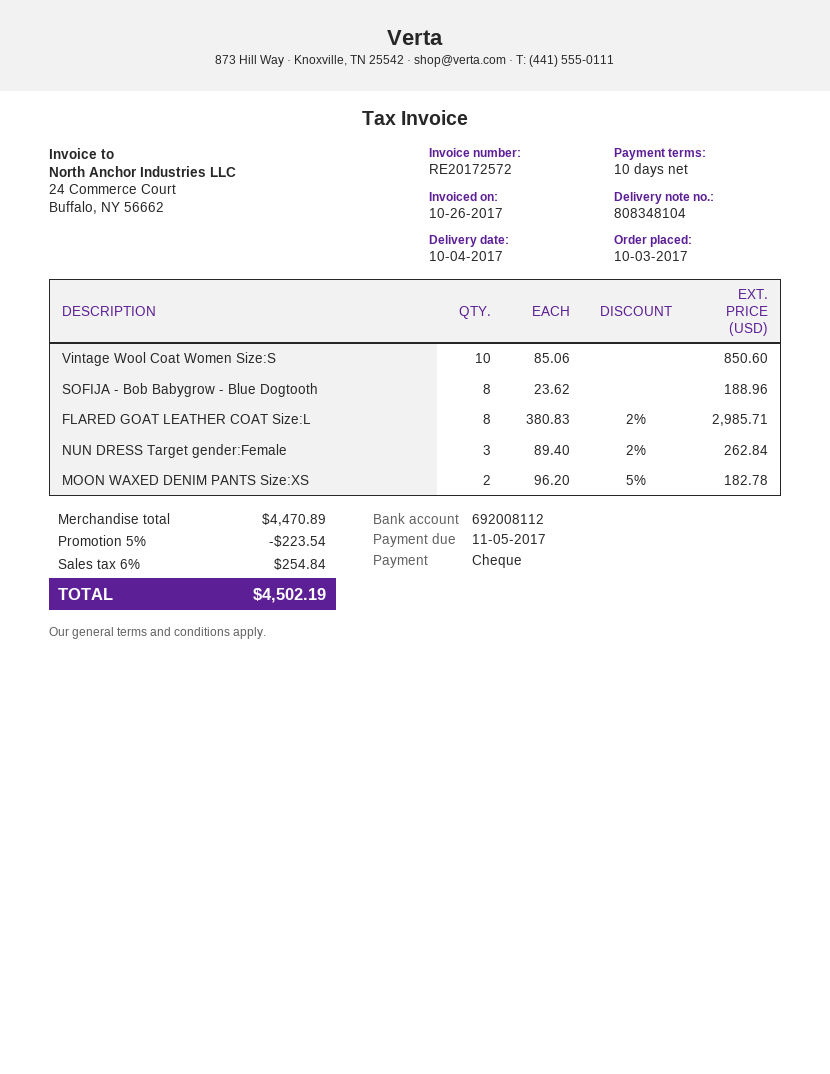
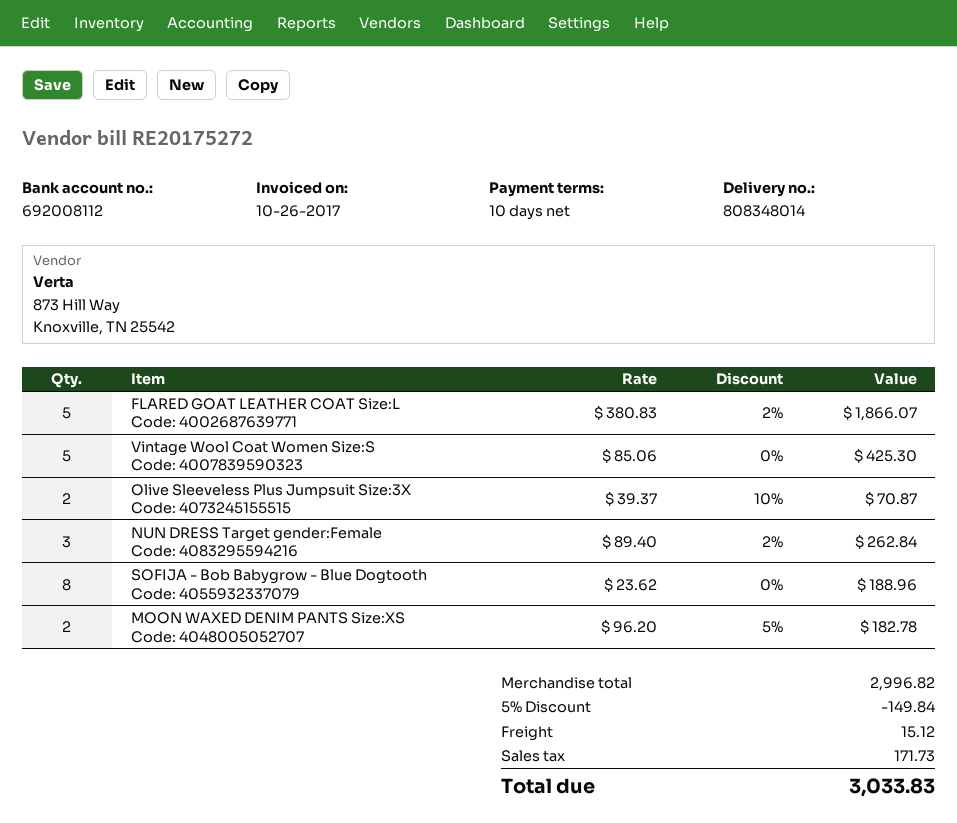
delivery note number: 808348104 -> 808348014
invoice number: RE20172572 -> RE20175272
Vintage Wool Coat Women Size:S: 10 x 85.06 = 850.60 -> 5 x 85.06 = 425.30
FLARED GOAT LEATHER COAT Size:L: 8 x 380.83 - 2% = 2985.71 -> 5 x 380.83 - 2% = 1866.07
Olive Sleeveless Plus Jumpsuit Size:3X: none -> 2 x 39.37 - 10% = 70.87
subtotal: 4470.89 -> 2996.82
discount: 5% = 223.54 -> 5% = 149.84
shipping: none -> 15.12
tax: 254.84 -> 171.73
total: 4502.19 -> 3033.83

